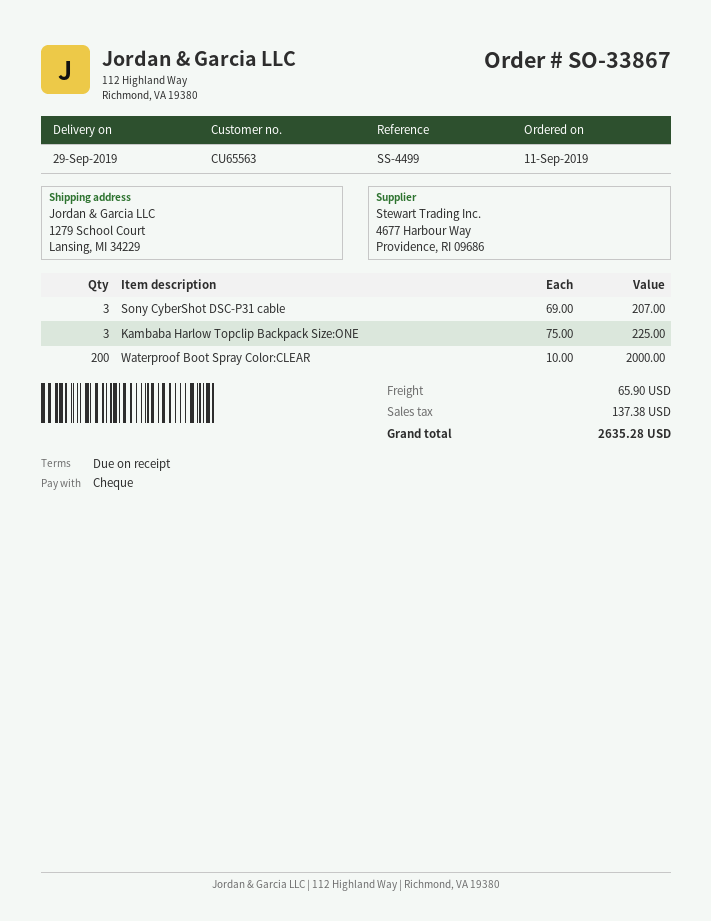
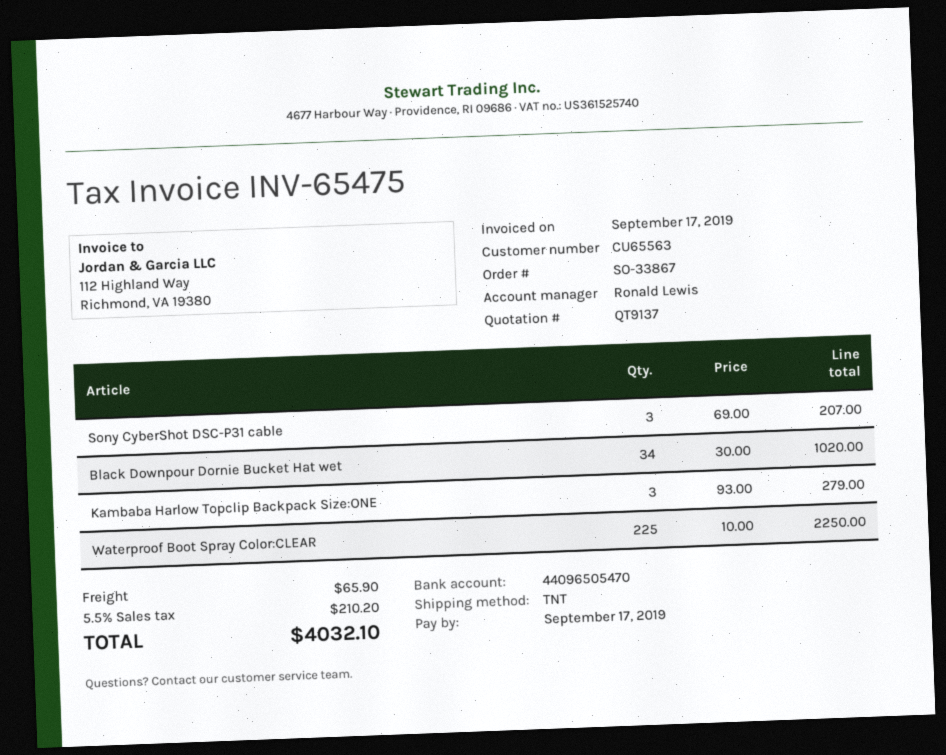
Kambaba Harlow Topclip Backpack Size:ONE: 3 x 75.00 = 225.00 -> 3 x 93.00 = 279.00
Waterproof Boot Spray Color:CLEAR: 200 x 10.00 = 2000.00 -> 225 x 10.00 = 2250.00
Black Downpour Dornie Bucket Hat wet: none -> 34 x 30.00 = 1020.00
tax: 137.38 -> 210.20
total: 2635.28 -> 4032.10

